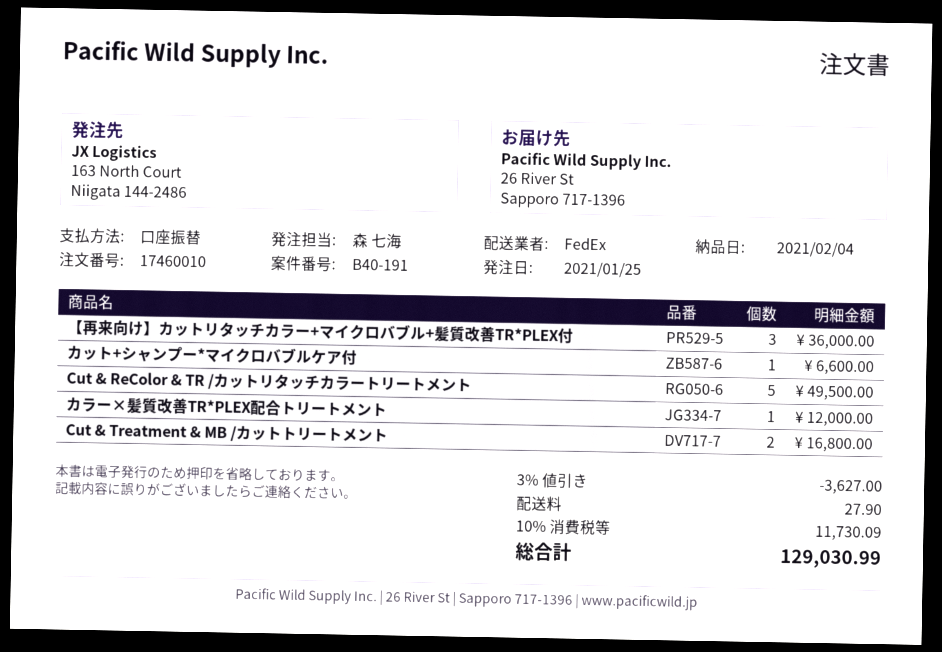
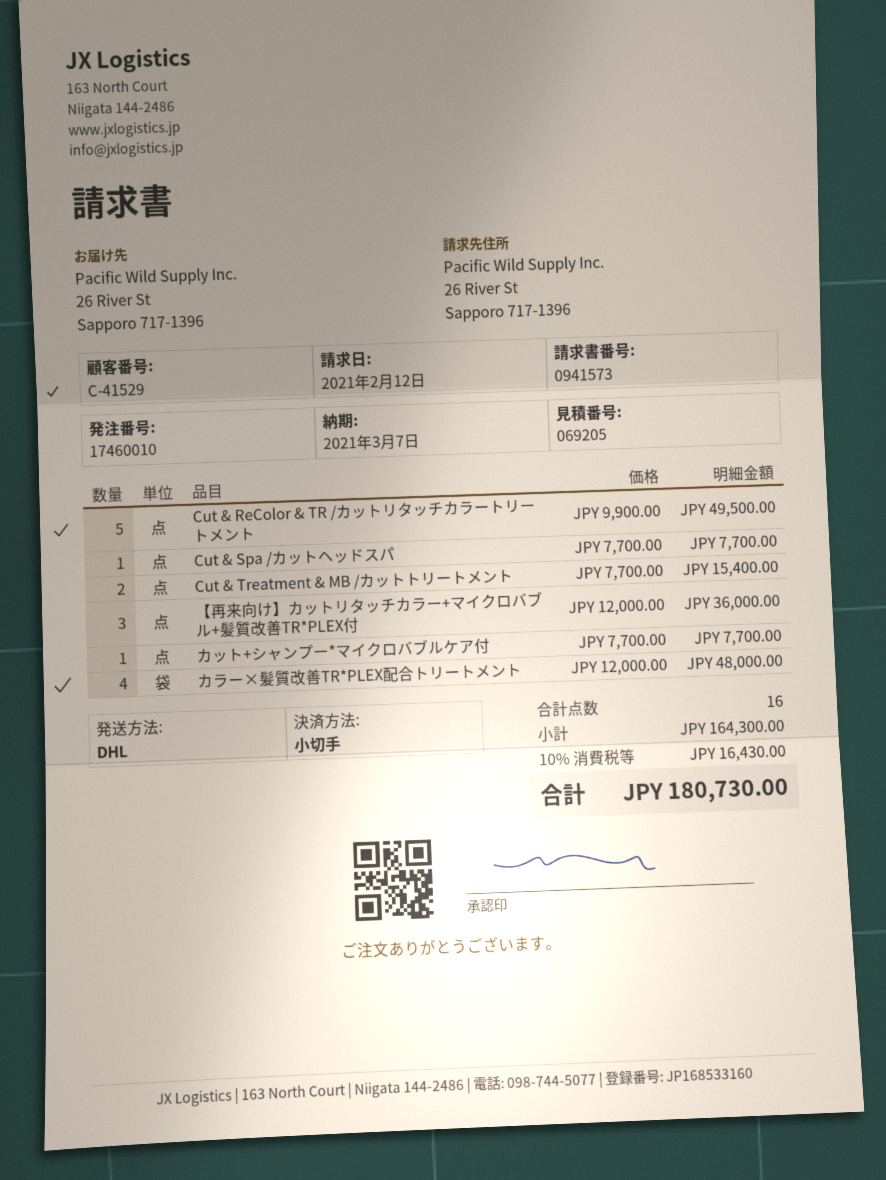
delivery date: 2021-02-04 -> 2021-03-07
payment method: direct debit -> cheque
shipping method: FedEx -> DHL
カット+シャンプー*マイクロバブルケア付: 1 for 6600.00 -> 1 for 7700.00
カラー×髪質改善TR*PLEX配合トリートメント: 1 for 12000.00 -> 4 for 48000.00
Cut & Treatment & MB /カットトリートメント: 2 for 16800.00 -> 2 for 15400.00
Cut & Spa /カットヘッドスパ: none -> 1 for 7700.00
discount: 3% = 3627.00 -> none
shipping: 27.90 -> none
tax: 10% = 11730.09 -> 10% = 16430.00
total: 129030.99 -> 180730.00

